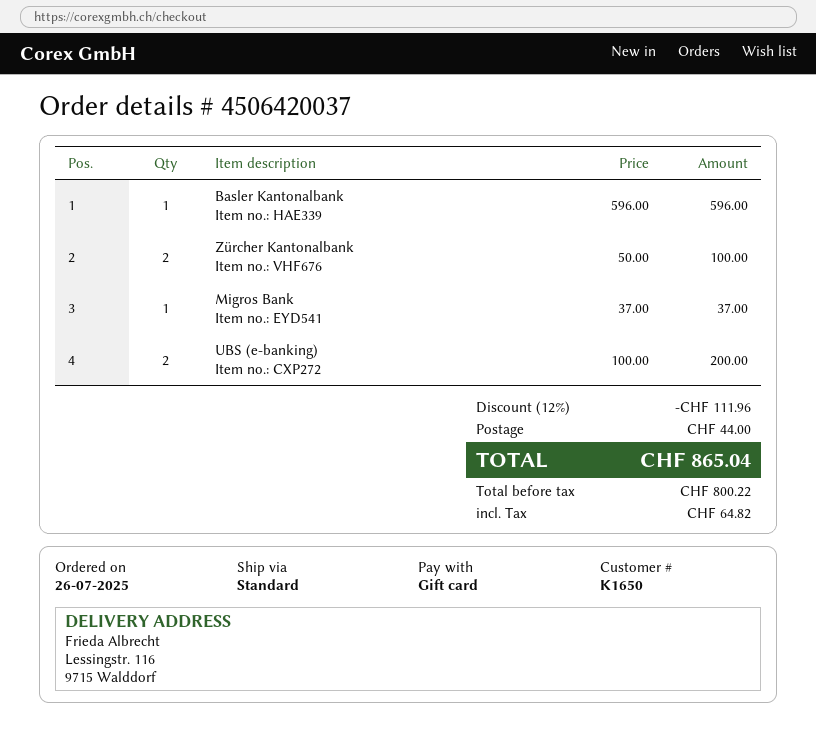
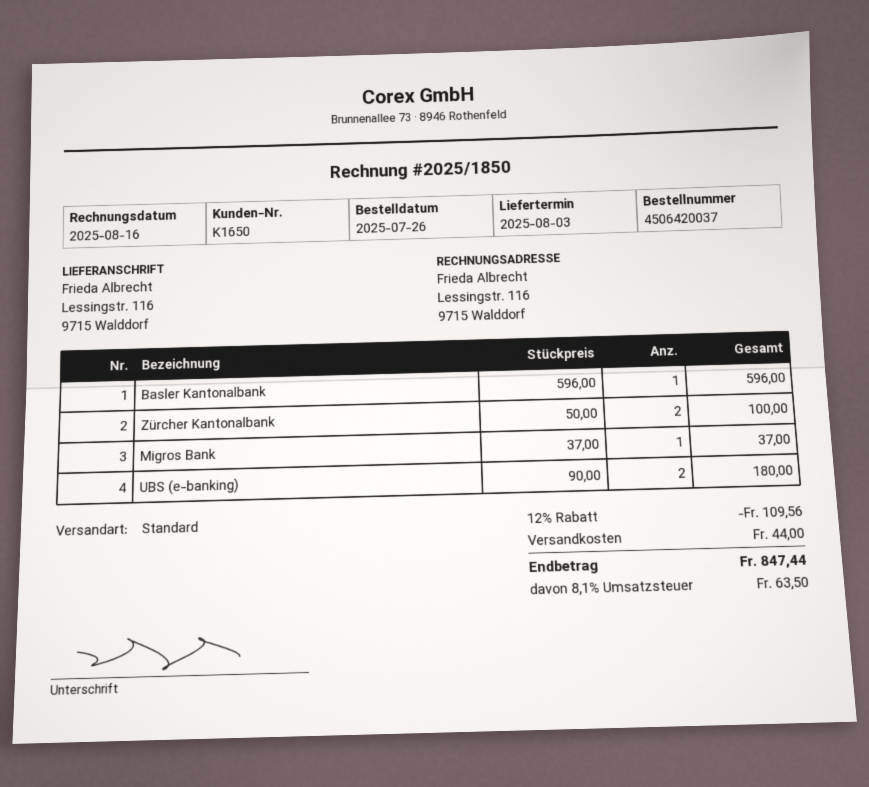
UBS (e-banking): 2 x 100.00 = 200.00 -> 2 x 90.00 = 180.00
discount: 12% = 111.96 -> 12% = 109.56
tax: 64.82 -> 63.50
total: 865.04 -> 847.44

